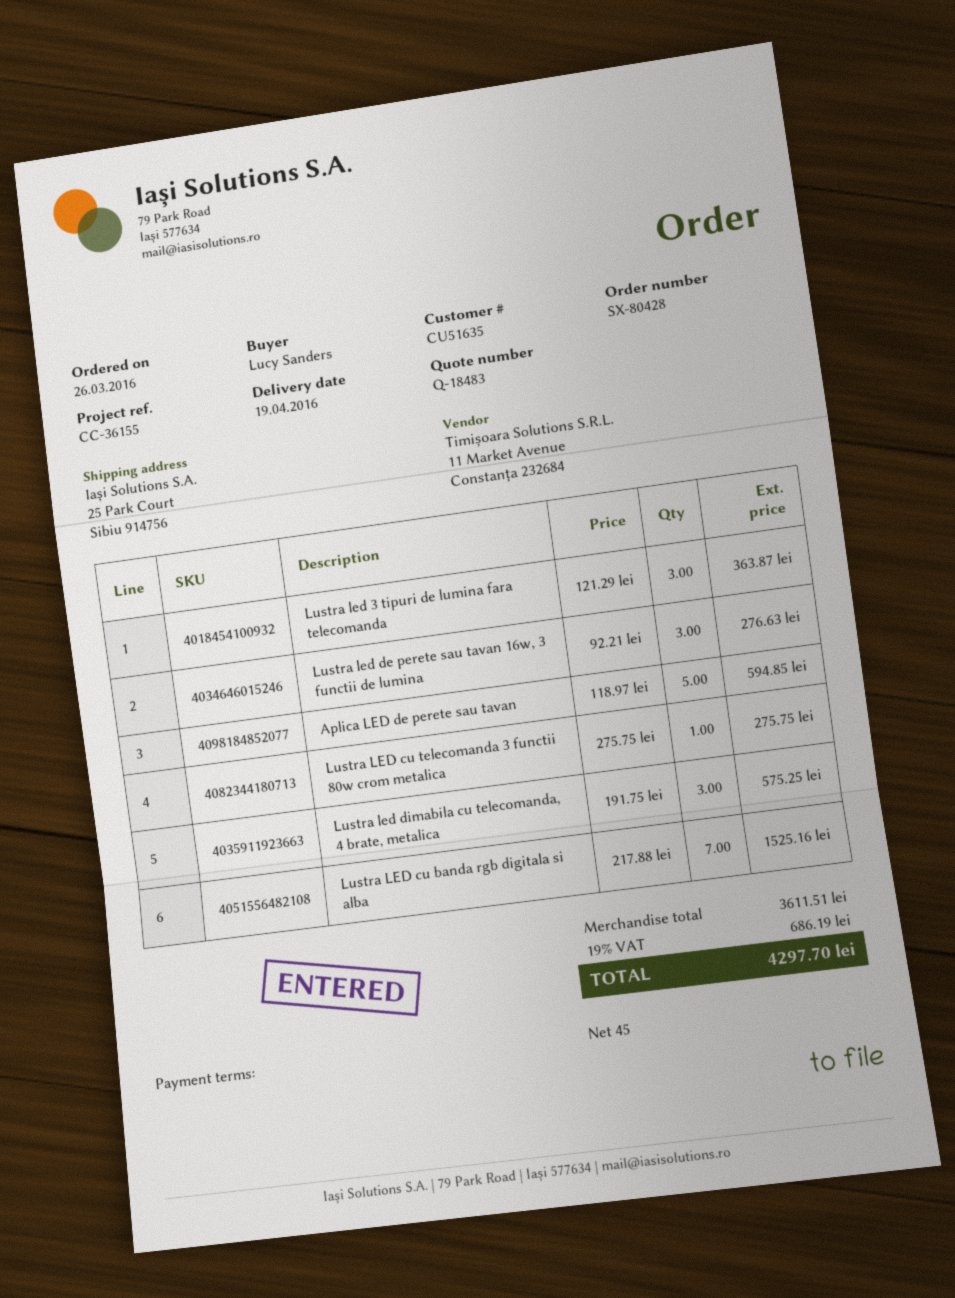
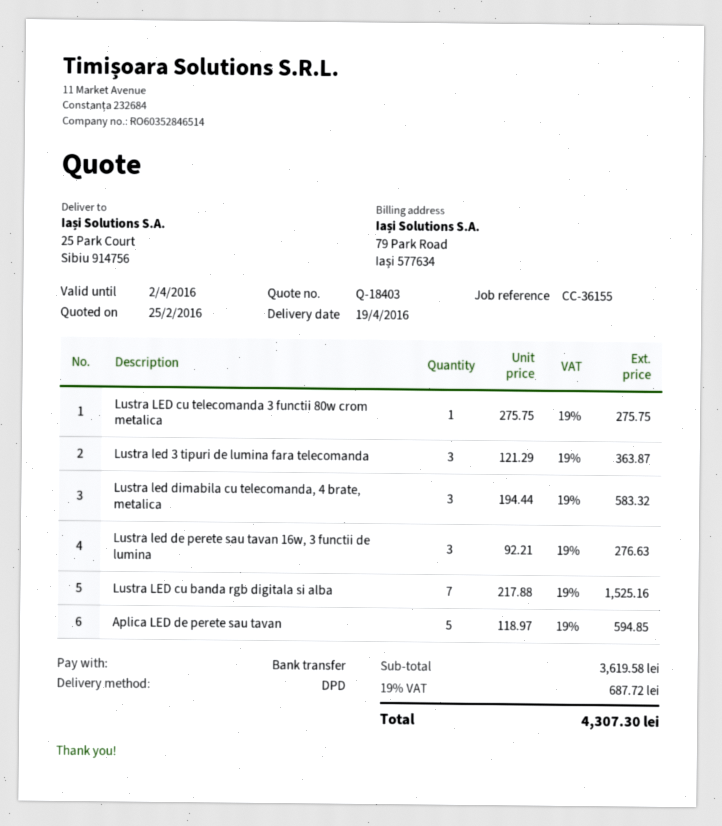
quote number: Q-18483 -> Q-18403
Lustra led dimabila cu telecomanda, 4 brate, metalica: 3 x 191.75 = 575.25 -> 3 x 194.44 = 583.32
subtotal: 3611.51 -> 3619.58
tax: 19% = 686.19 -> 19% = 687.72
total: 4297.70 -> 4307.30

